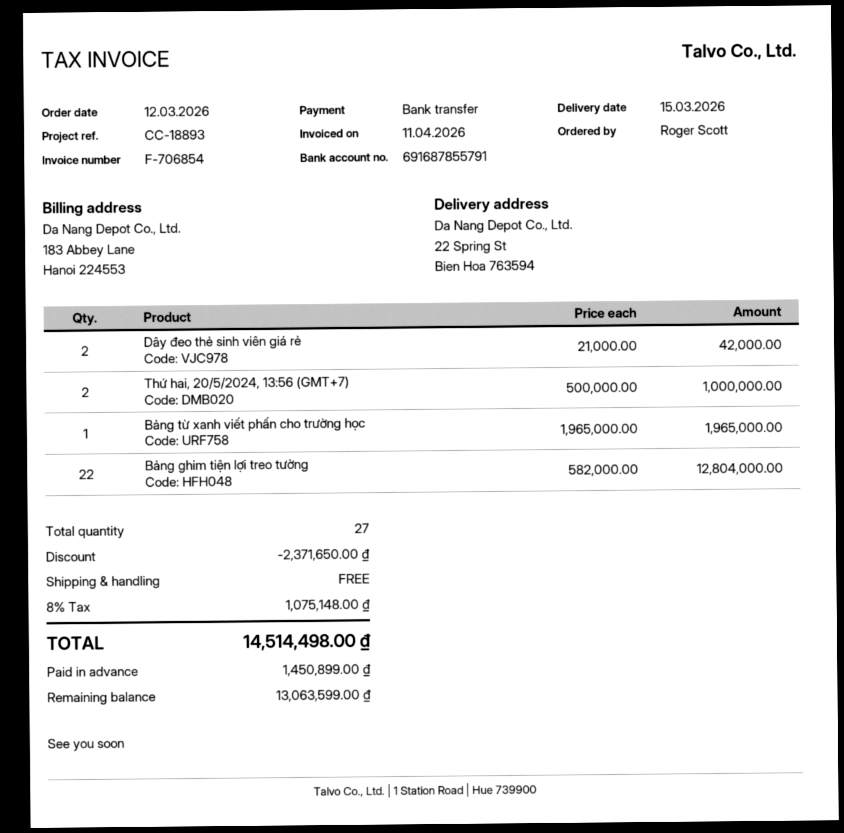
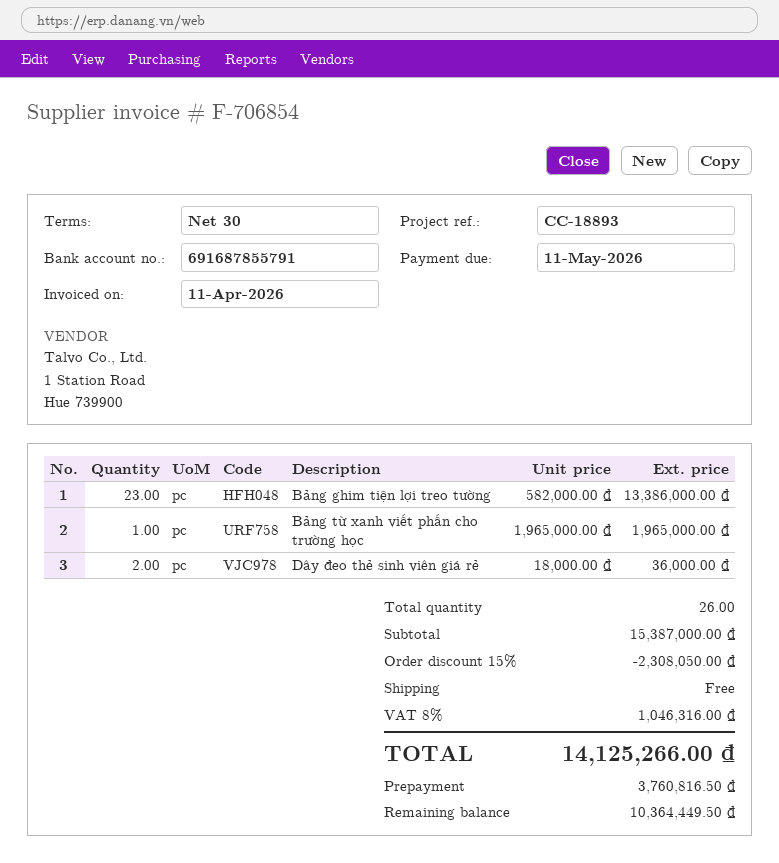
Dây đeo thẻ sinh viên giá rẻ: 2 x 21000.00 = 42000.00 -> 2 x 18000.00 = 36000.00
Thứ hai, 20/5/2024, 13:56 (GMT+7): 2 x 500000.00 = 1000000.00 -> none
Bảng ghim tiện lợi treo tường: 22 x 582000.00 = 12804000.00 -> 23 x 582000.00 = 13386000.00
total quantity: 27 -> 26
discount: 2371650.00 -> 2308050.00
tax: 8% = 1075148.00 -> 8% = 1046316.00
total: 14514498.00 -> 14125266.00
deposit: 1450899.00 -> 3760816.50
balance: 13063599.00 -> 10364449.50

